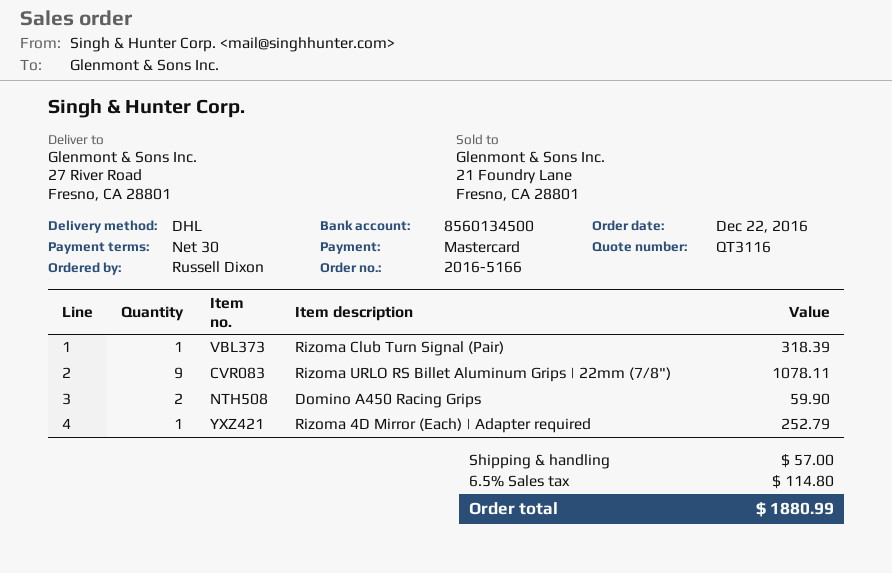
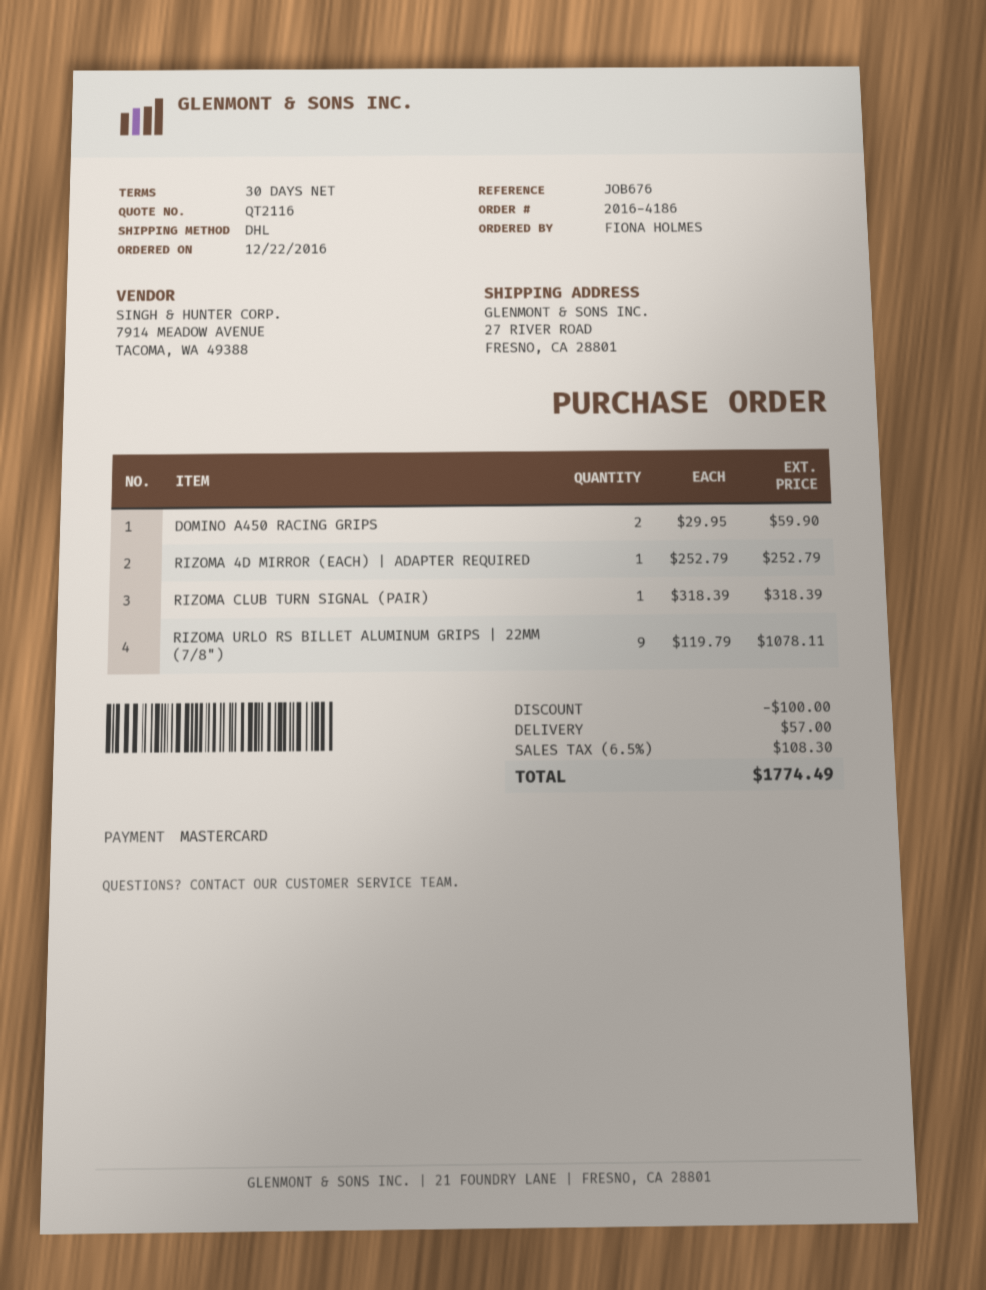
quote number: QT3116 -> QT2116
order number: 2016-5166 -> 2016-4186
ordered by: Russell Dixon -> FIONA HOLMES
discount: none -> 100.00
tax: 6.5% = 114.80 -> 6.5% = 108.30
total: 1880.99 -> 1774.49

